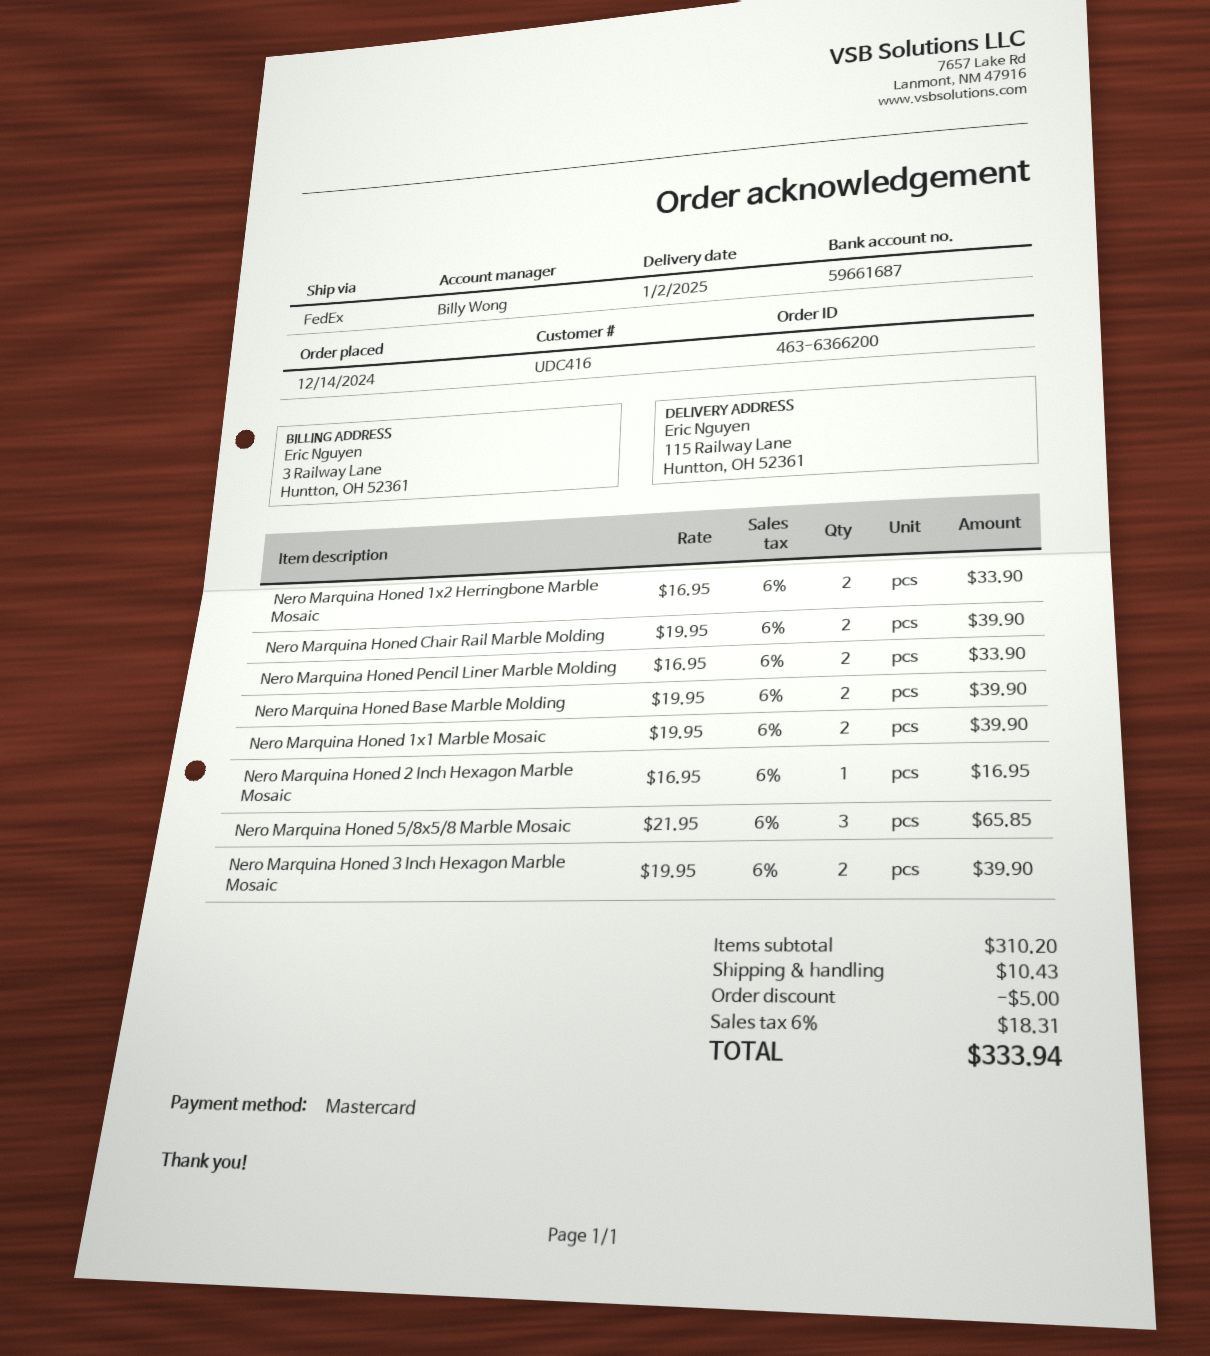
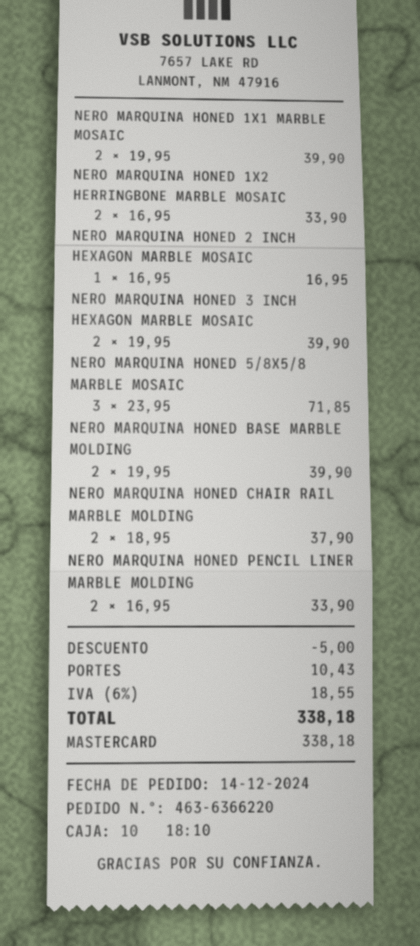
order number: 463-6366200 -> 463-6366220
Nero Marquina Honed Chair Rail Marble Molding: 2 x 19.95 = 39.90 -> 2 x 18.95 = 37.90
Nero Marquina Honed 5/8x5/8 Marble Mosaic: 3 x 21.95 = 65.85 -> 3 x 23.95 = 71.85
tax: 6% = 18.31 -> 6% = 18.55
total: 333.94 -> 338.18

